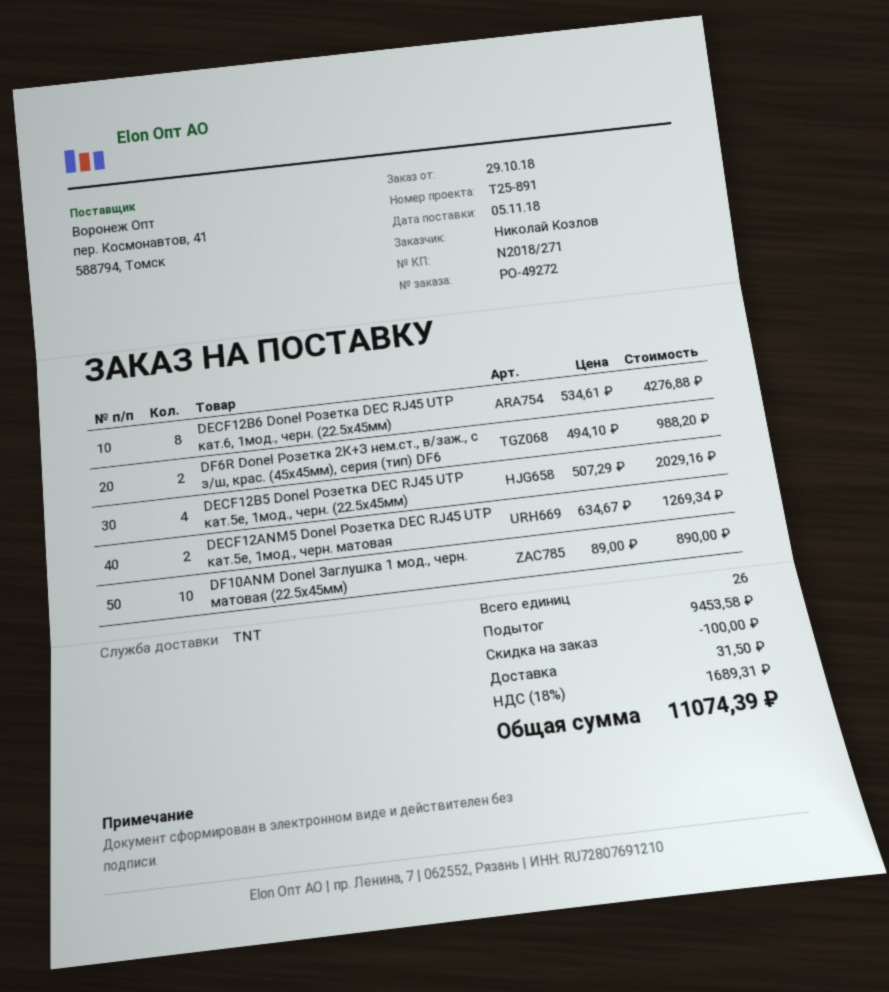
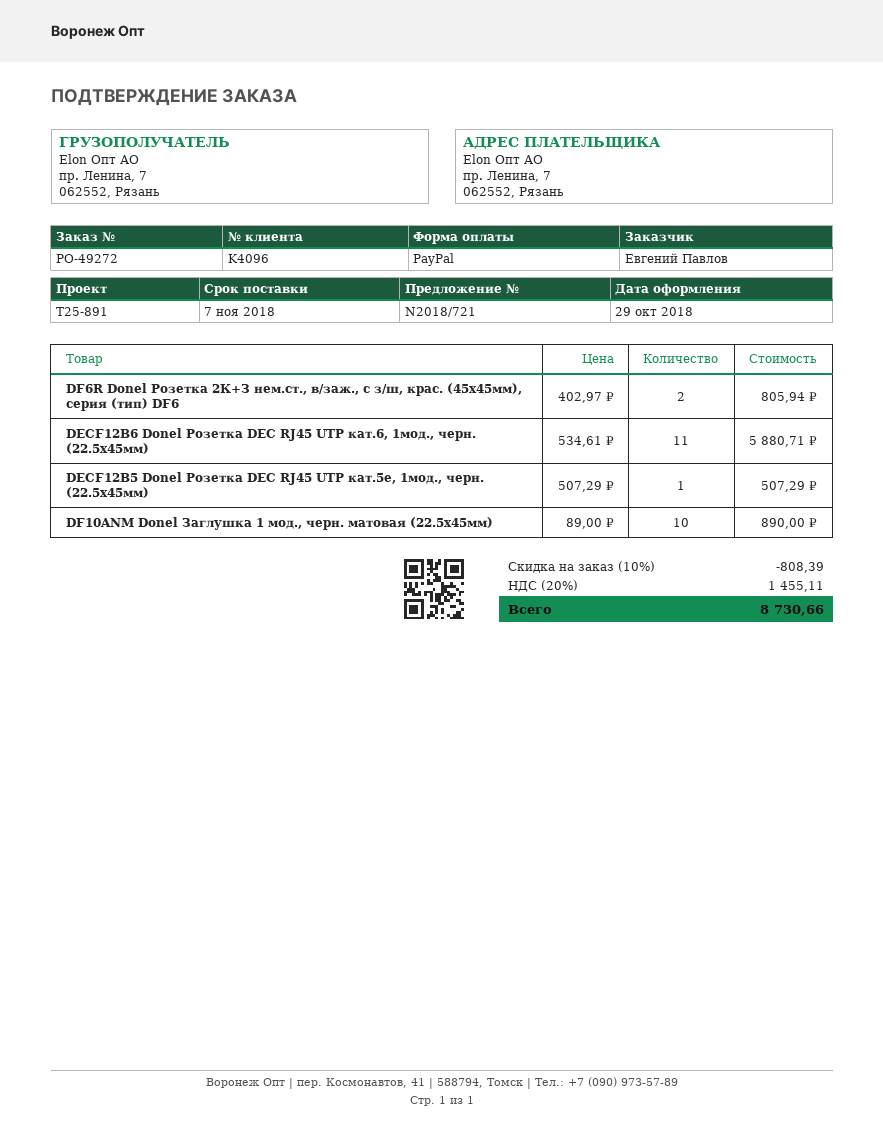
quote number: N2018/271 -> N2018/721
delivery date: 2018-11-05 -> 2018-11-07
ordered by: Николай Козлов -> Евгений Павлов
DECF12B6 Donel Розетка DEC RJ45 UTP кат.6, 1мод., черн. (22.5х45мм): 8 x 534.61 = 4276.88 -> 11 x 534.61 = 5880.71
DF6R Donel Розетка 2К+З нем.ст., в/заж., с з/ш, крас. (45х45мм), серия (тип) DF6: 2 x 494.10 = 988.20 -> 2 x 402.97 = 805.94
DECF12B5 Donel Розетка DEC RJ45 UTP кат.5e, 1мод., черн. (22.5х45мм): 4 x 507.29 = 2029.16 -> 1 x 507.29 = 507.29
DECF12ANM5 Donel Розетка DEC RJ45 UTP кат.5e, 1мод., черн. матовая: 2 x 634.67 = 1269.34 -> none
discount: 100.00 -> 808.39
shipping: 31.50 -> none
tax: 18% = 1689.31 -> 20% = 1455.11
total: 11074.39 -> 8730.66

